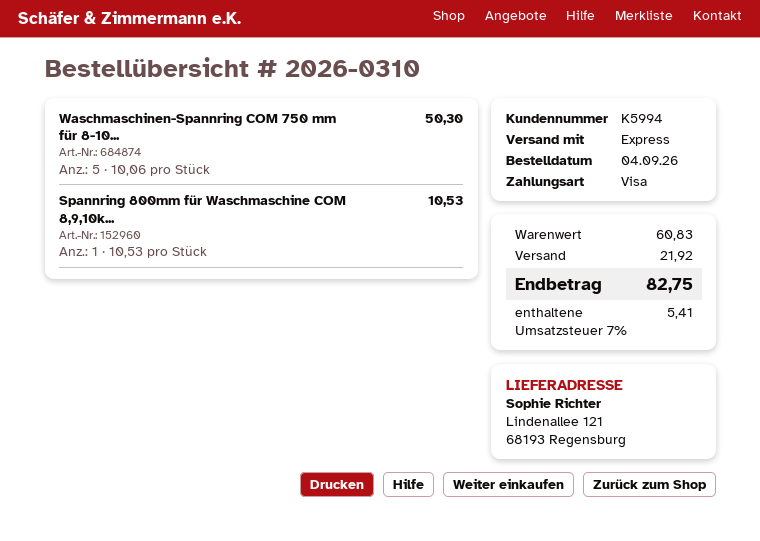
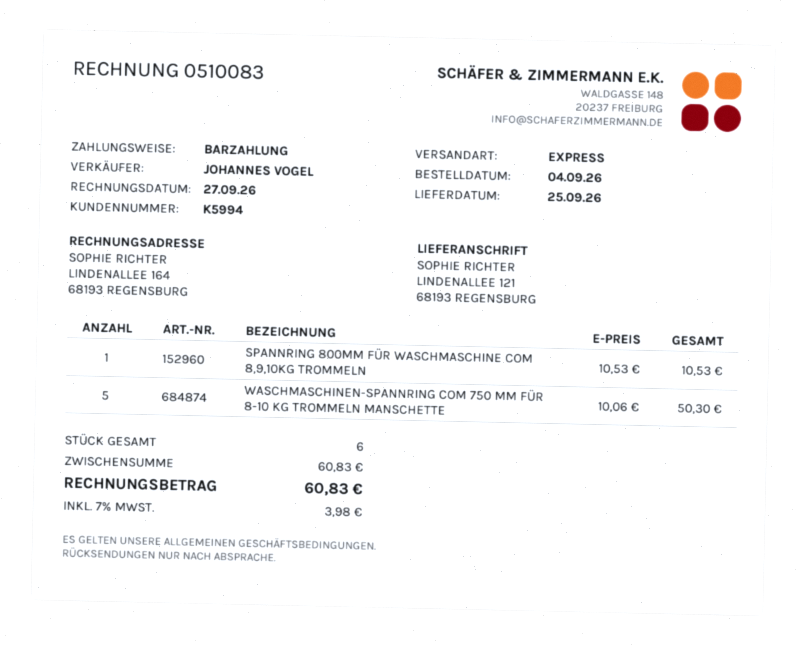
payment method: Visa -> cash
shipping: 21.92 -> none
tax: 7% = 5.41 -> 7% = 3.98
total: 82.75 -> 60.83

